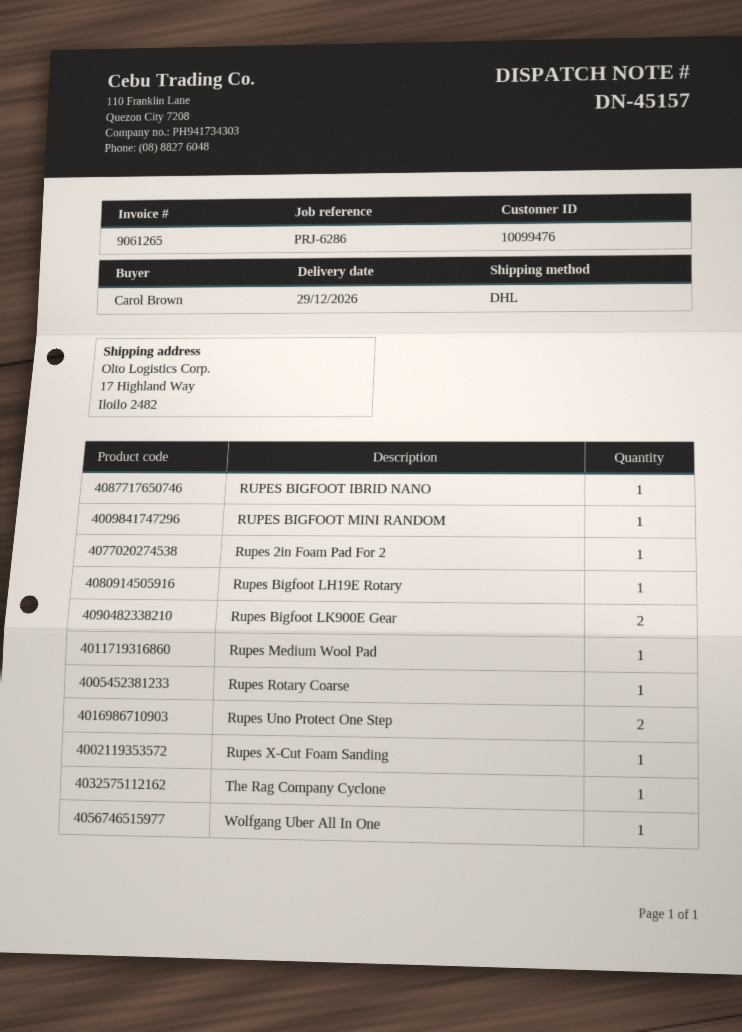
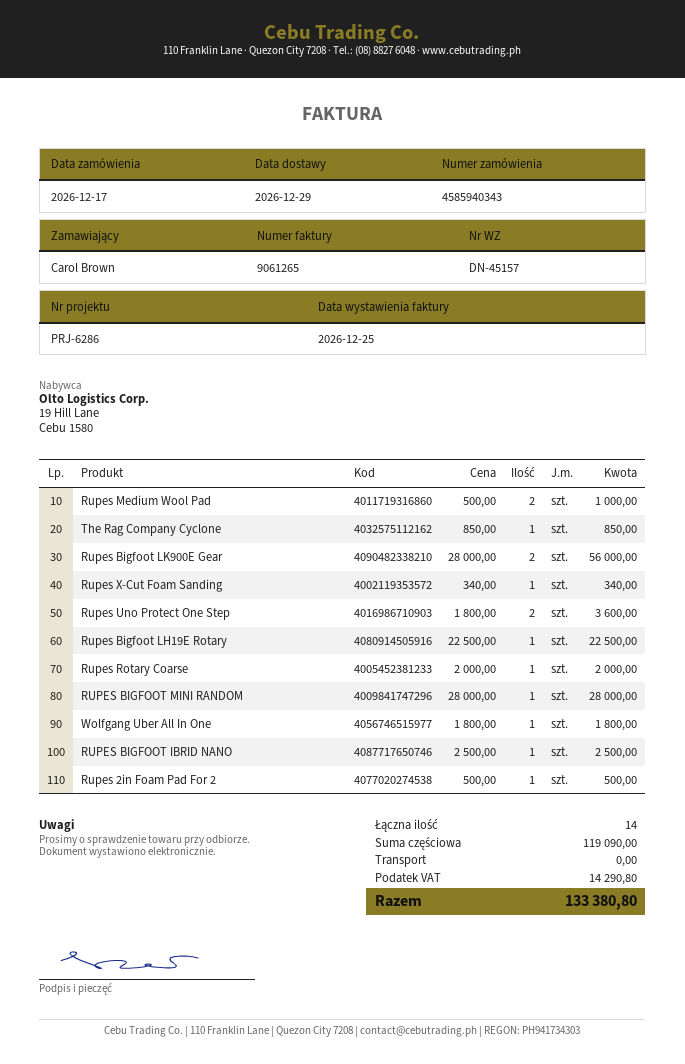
Rupes Medium Wool Pad: 1 -> 2

